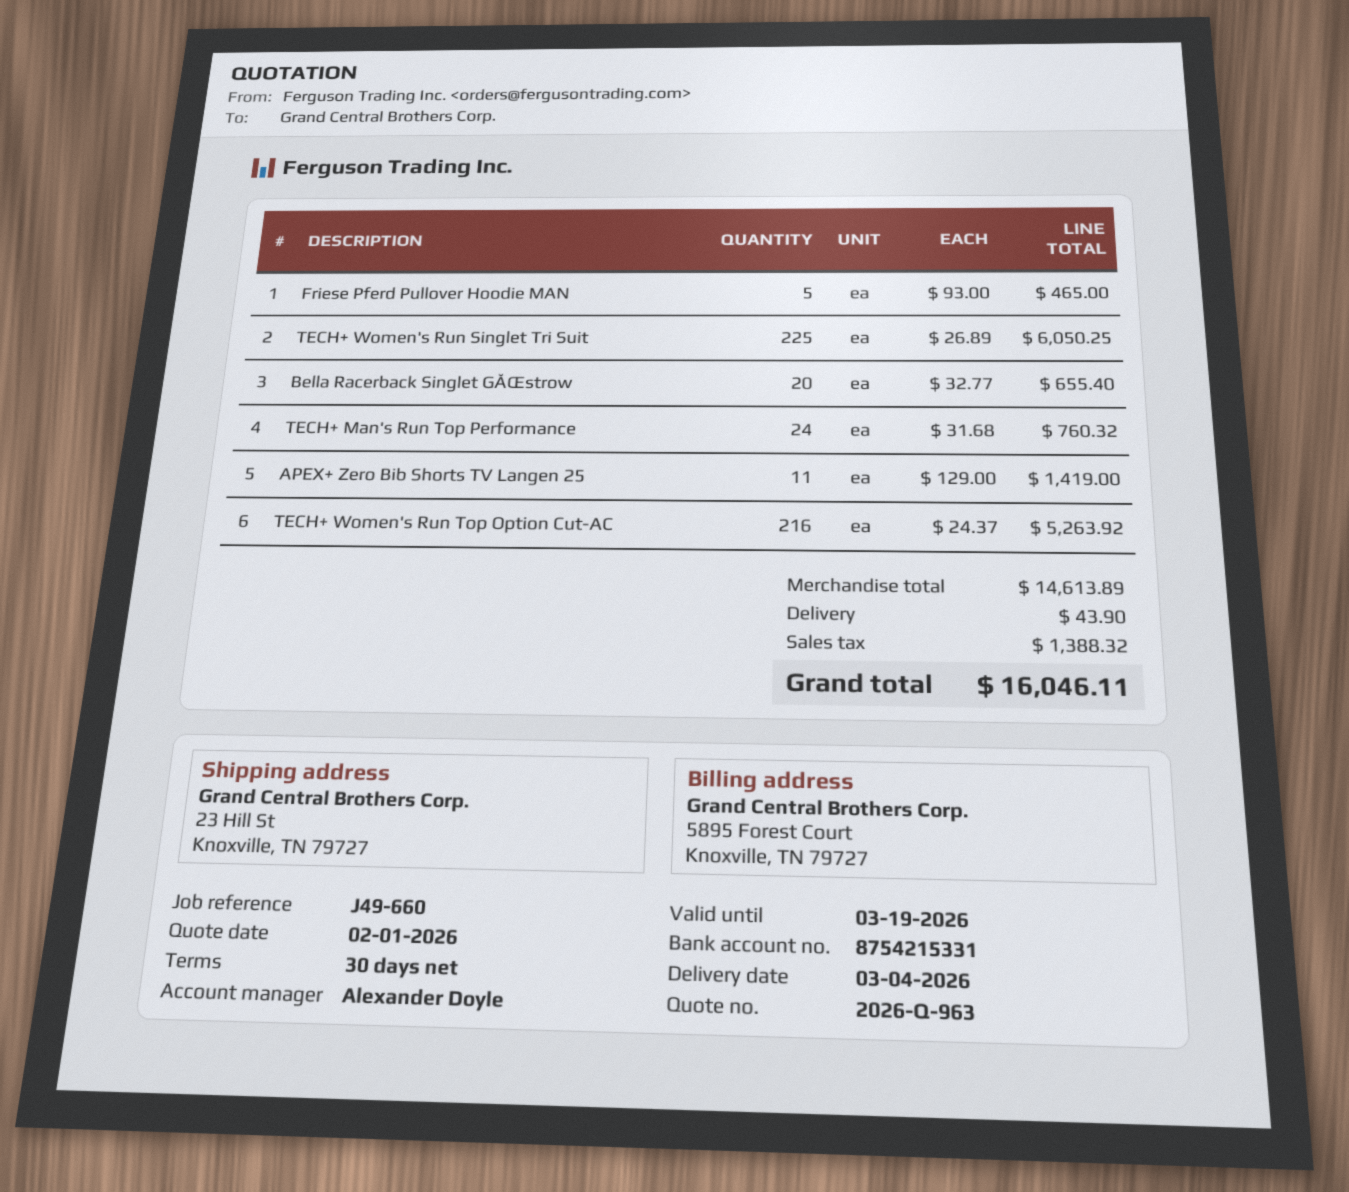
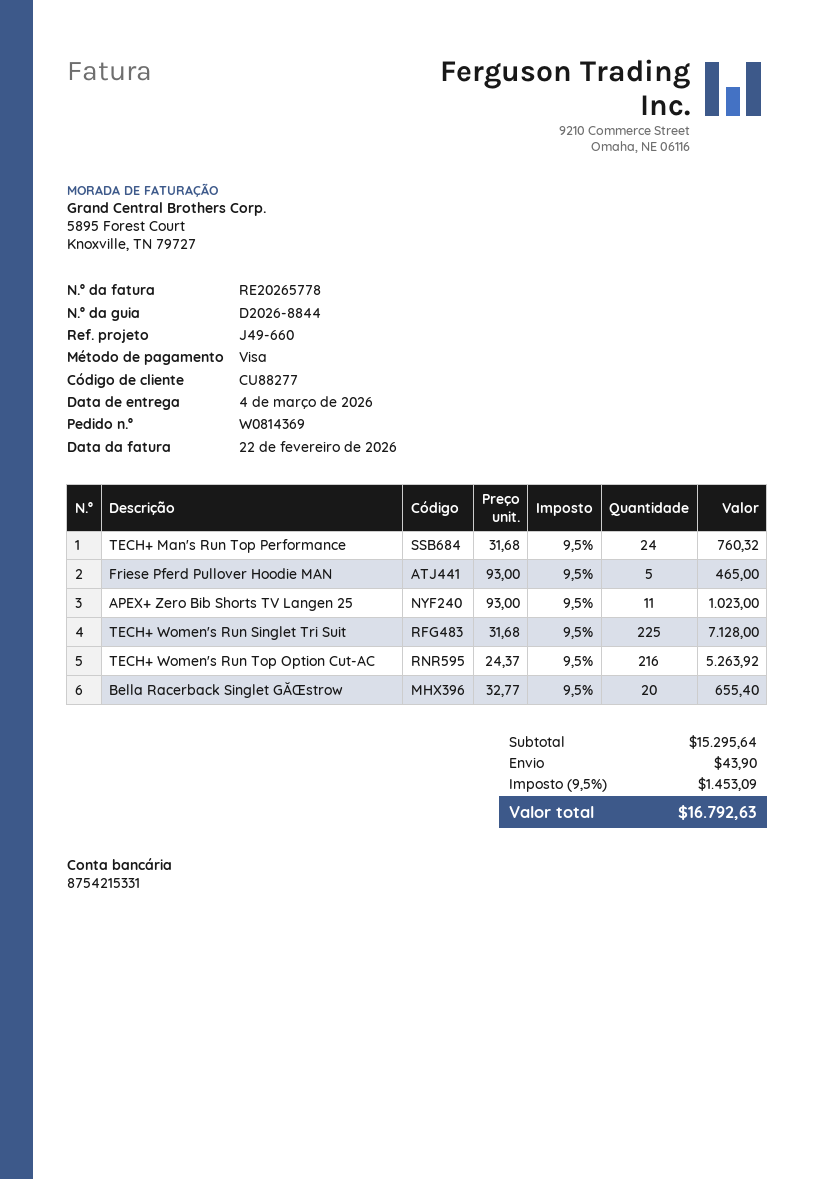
TECH+ Women's Run Singlet Tri Suit: 225 x 26.89 = 6050.25 -> 225 x 31.68 = 7128.00
APEX+ Zero Bib Shorts TV Langen 25: 11 x 129.00 = 1419.00 -> 11 x 93.00 = 1023.00
subtotal: 14613.89 -> 15295.64
tax: 1388.32 -> 1453.09
total: 16046.11 -> 16792.63

